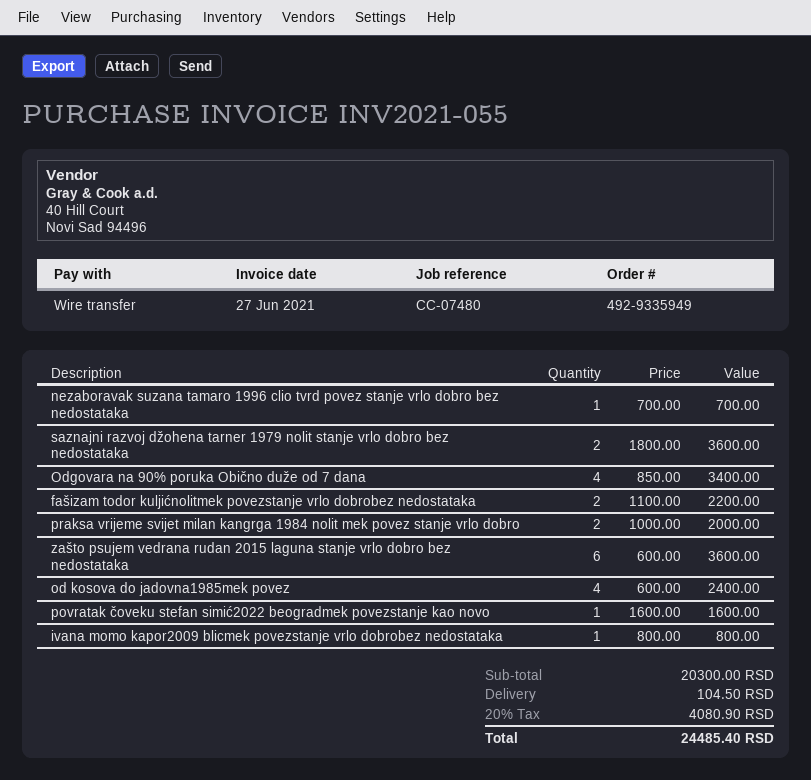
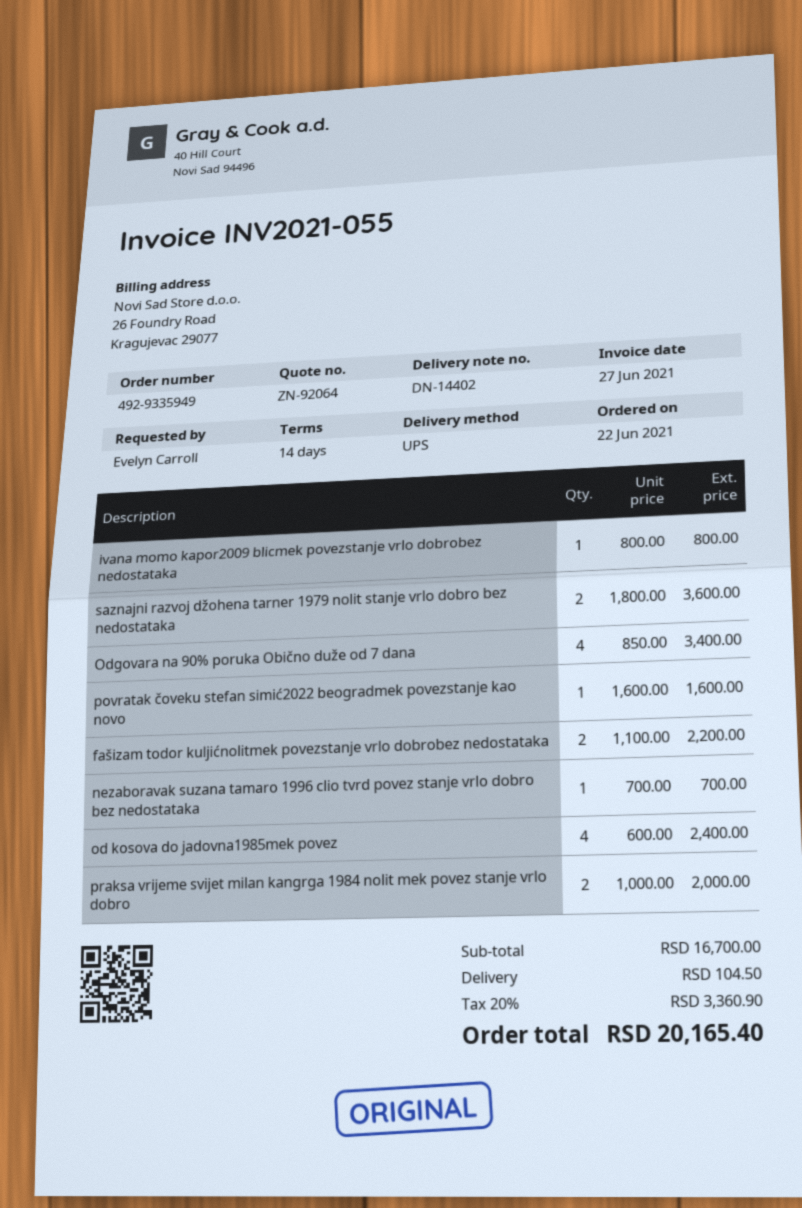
zašto psujem vedrana rudan 2015 laguna stanje vrlo dobro bez nedostataka: 6 x 600.00 = 3600.00 -> none
subtotal: 20300.00 -> 16700.00
tax: 20% = 4080.90 -> 20% = 3360.90
total: 24485.40 -> 20165.40

